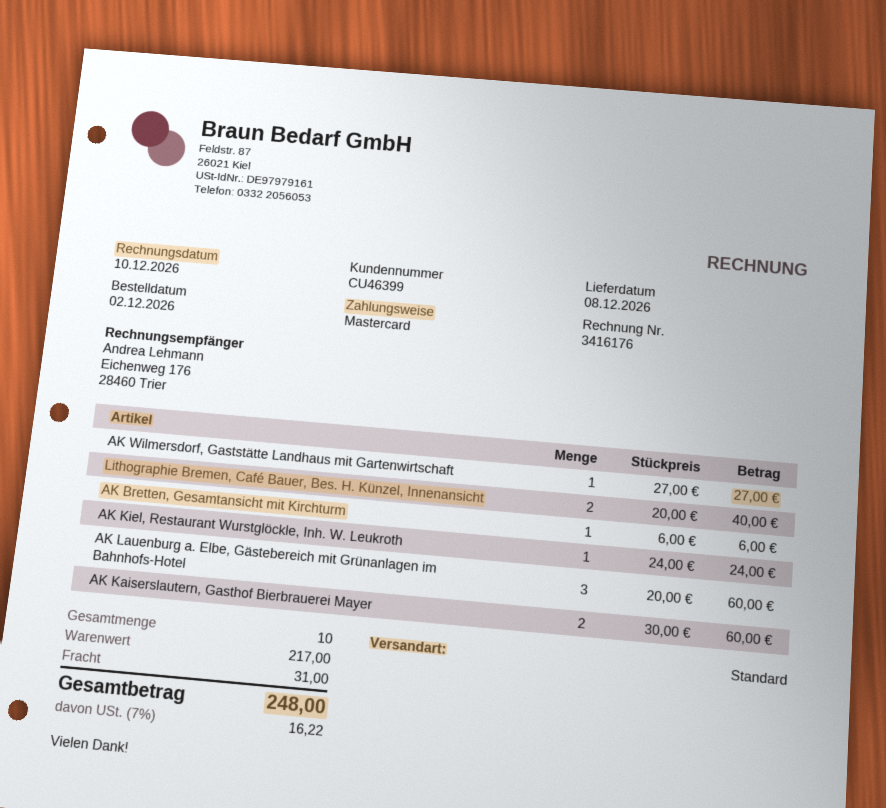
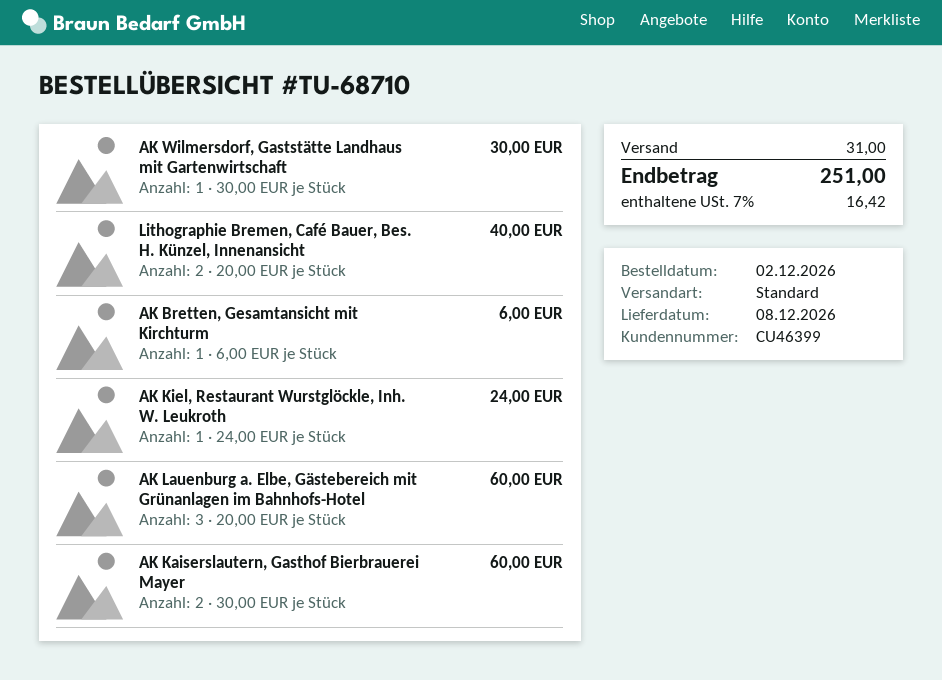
AK Wilmersdorf, Gaststätte Landhaus mit Gartenwirtschaft: 1 x 27.00 = 27.00 -> 1 x 30.00 = 30.00
tax: 7% = 16.22 -> 7% = 16.42
total: 248.00 -> 251.00

